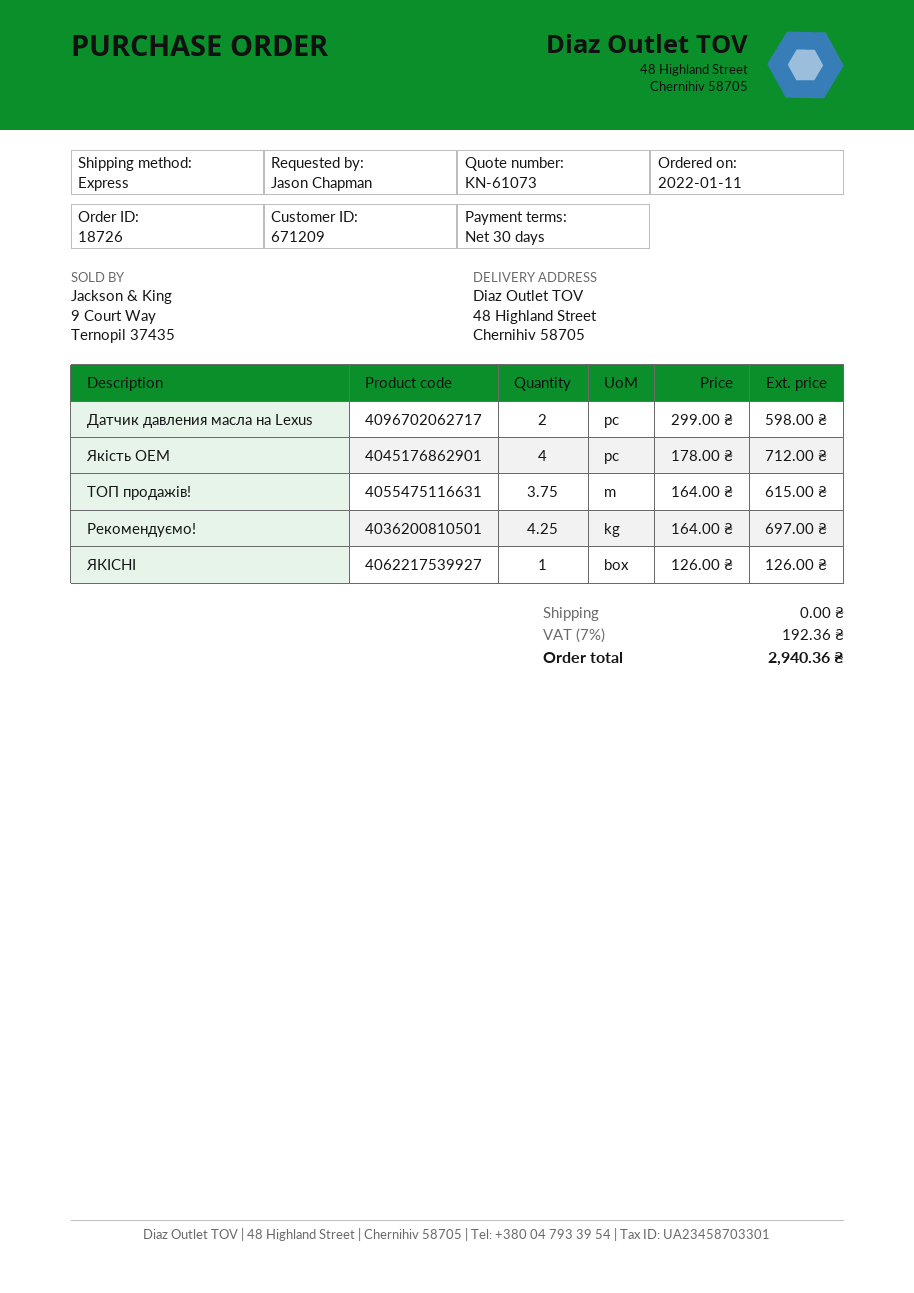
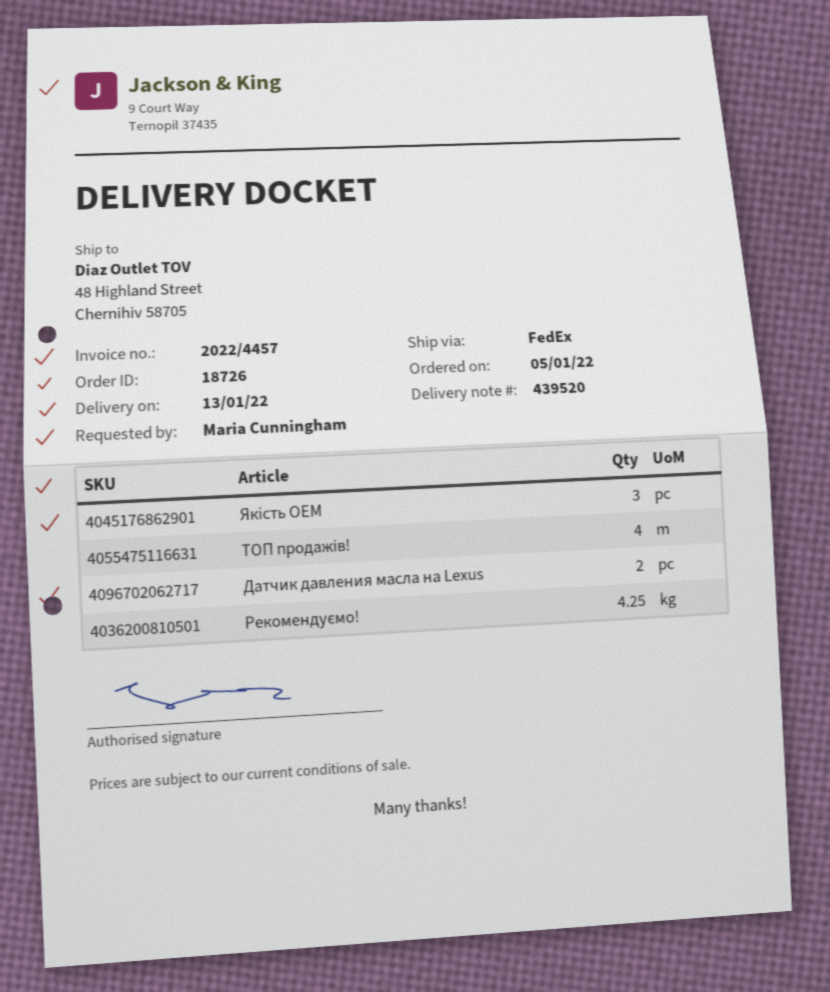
order date: 2022-01-11 -> 2022-01-05
ordered by: Jason Chapman -> Maria Cunningham
shipping method: express -> FedEx
Якість OEM: 4 -> 3
ТОП продажів!: 3.75 -> 4
ЯКІСНІ: 1 -> none

